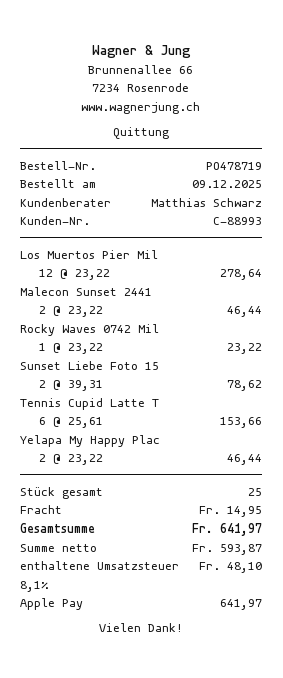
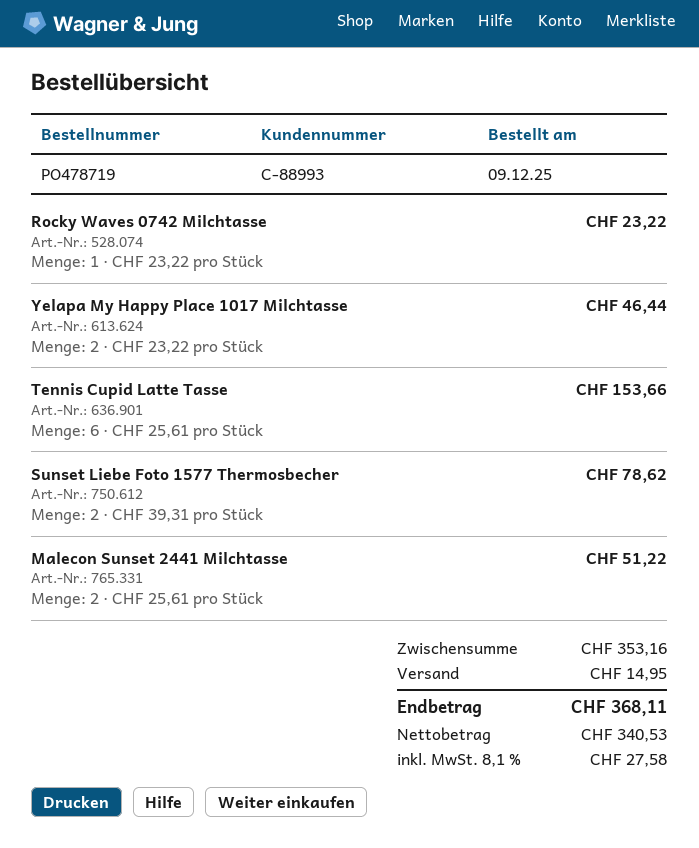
Los Muertos Pier Mil: 12 x 23.22 = 278.64 -> none
Malecon Sunset 2441: 2 x 23.22 = 46.44 -> 2 x 25.61 = 51.22
net: 593.87 -> 340.53
tax: 8.1% = 48.10 -> 8.1% = 27.58
total: 641.97 -> 368.11

